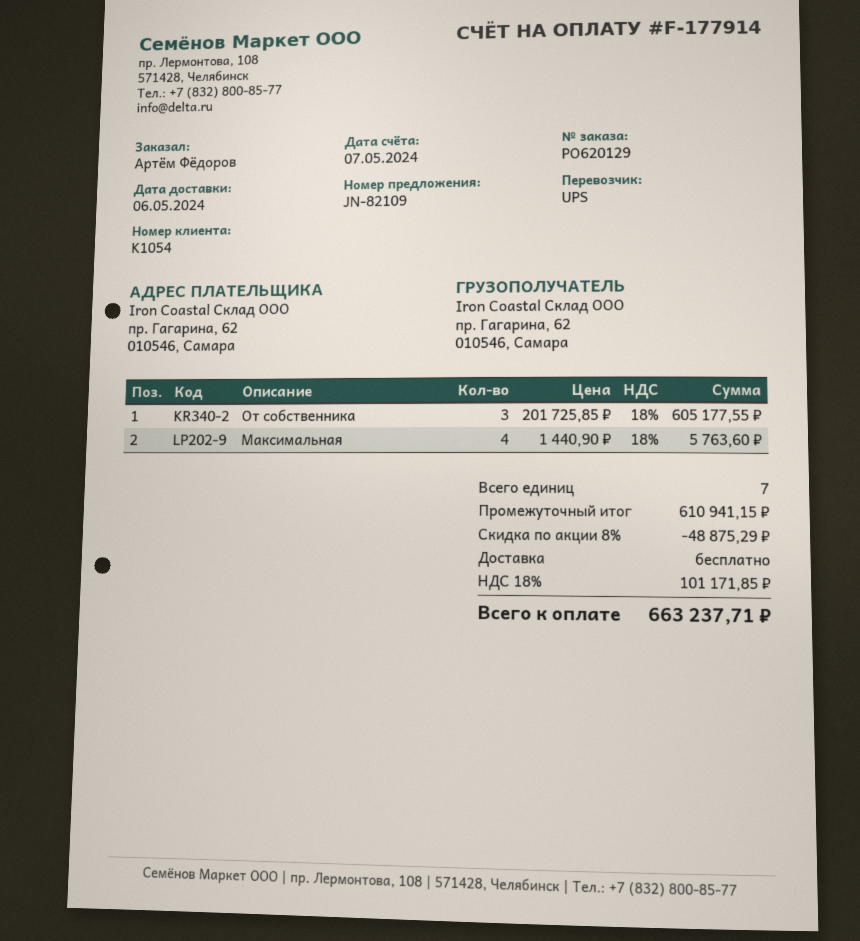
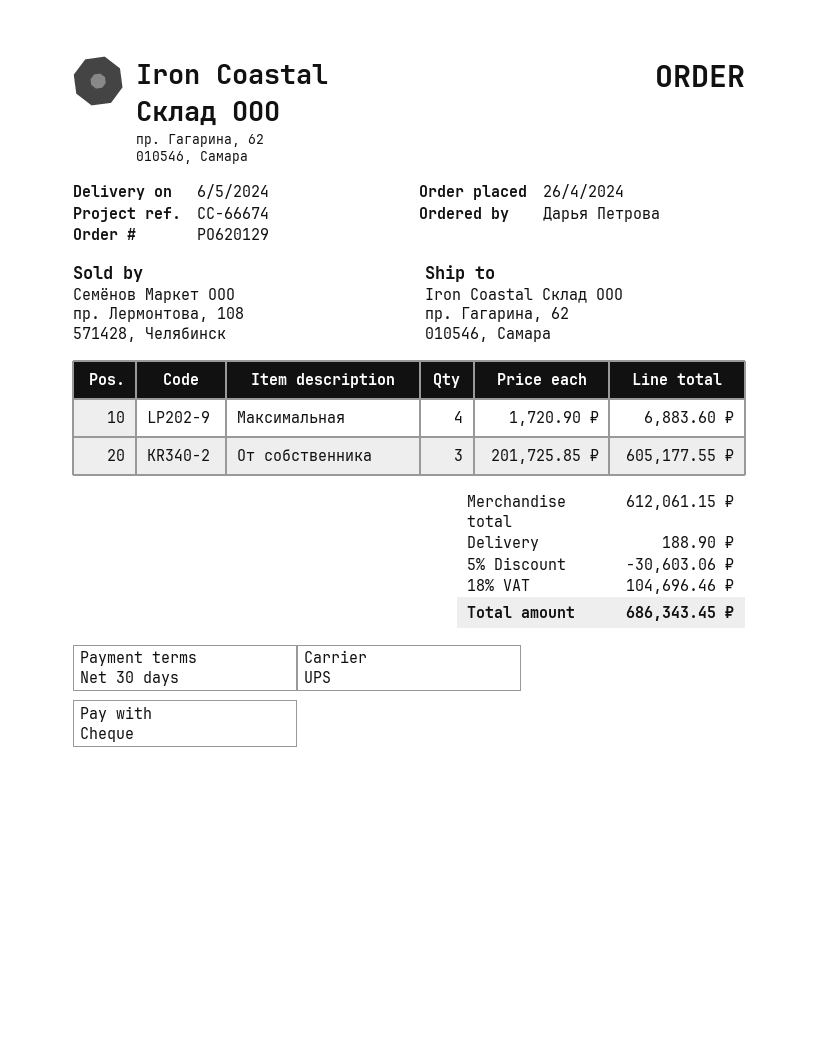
ordered by: Артём Фёдоров -> Дарья Петрова
Максимальная: 4 x 1440.90 = 5763.60 -> 4 x 1720.90 = 6883.60
subtotal: 610941.15 -> 612061.15
discount: 8% = 48875.29 -> 5% = 30603.06
shipping: 0.00 -> 188.90
tax: 18% = 101171.85 -> 18% = 104696.46
total: 663237.71 -> 686343.45

